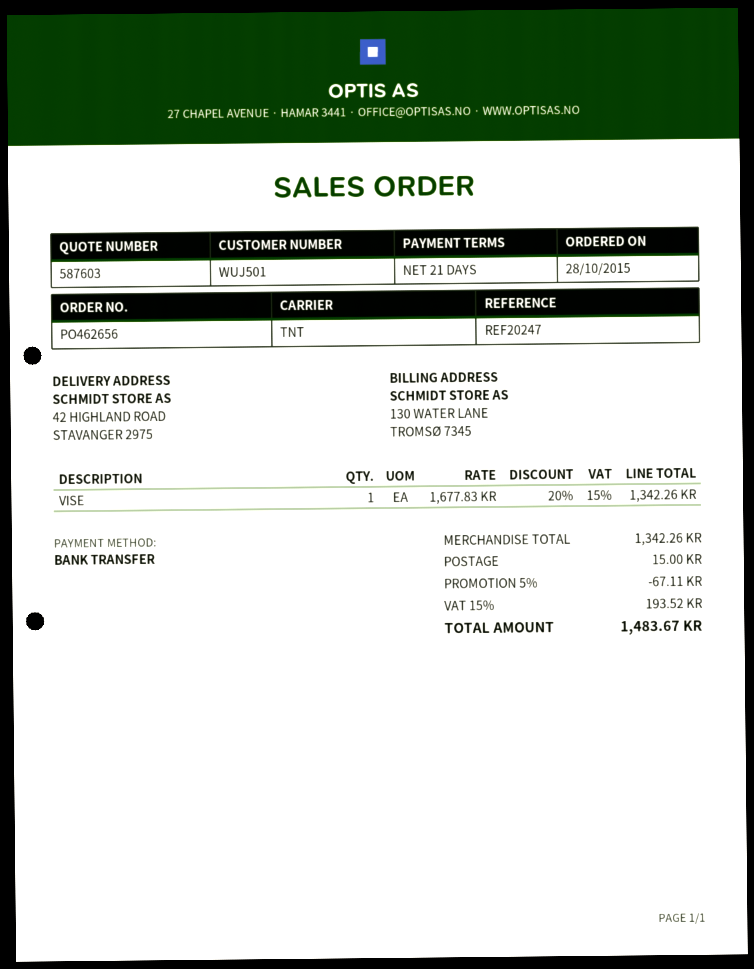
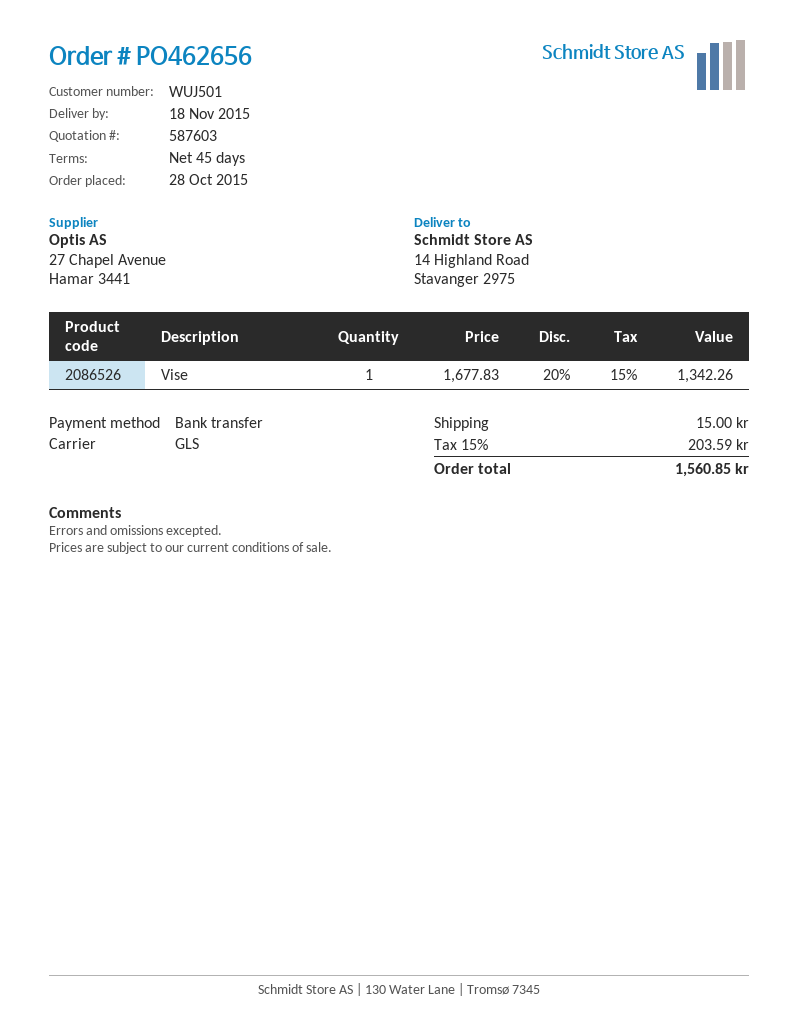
payment terms: 21 days -> 45 days
shipping method: TNT -> GLS
ship to: 42 HIGHLAND ROAD, STAVANGER 2975 -> 14 Highland Road, Stavanger 2975
discount: 5% = 67.11 -> none
tax: 15% = 193.52 -> 15% = 203.59
total: 1483.67 -> 1560.85

